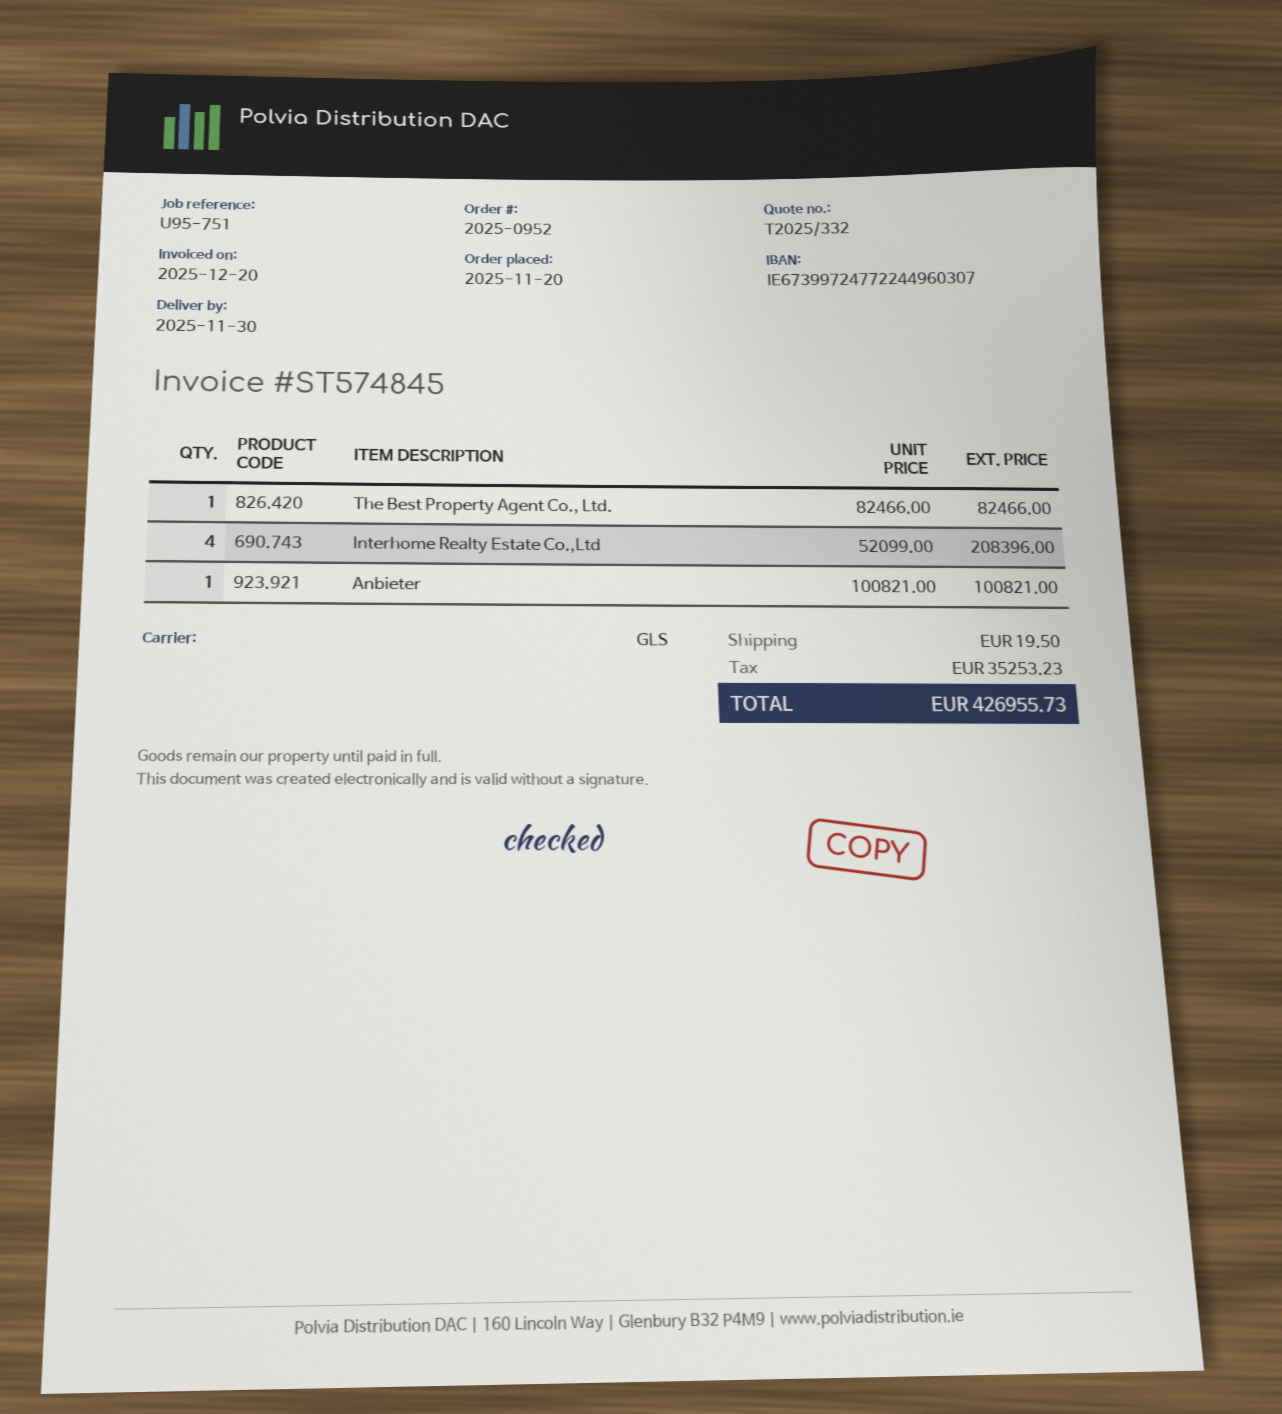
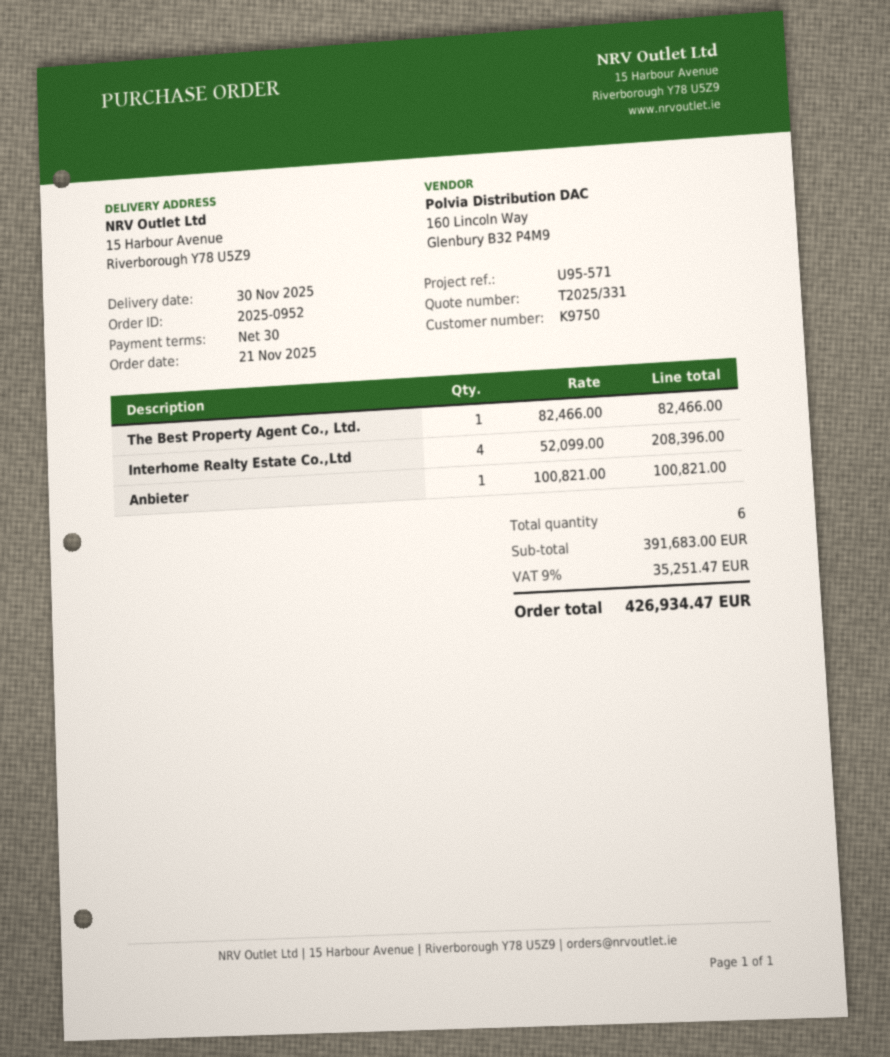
quote number: T2025/332 -> T2025/331
order date: 2025-11-20 -> 2025-11-21
reference: U95-751 -> U95-571
shipping: 19.50 -> none
tax: 35253.23 -> 35251.47
total: 426955.73 -> 426934.47

